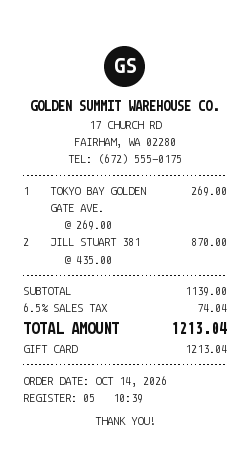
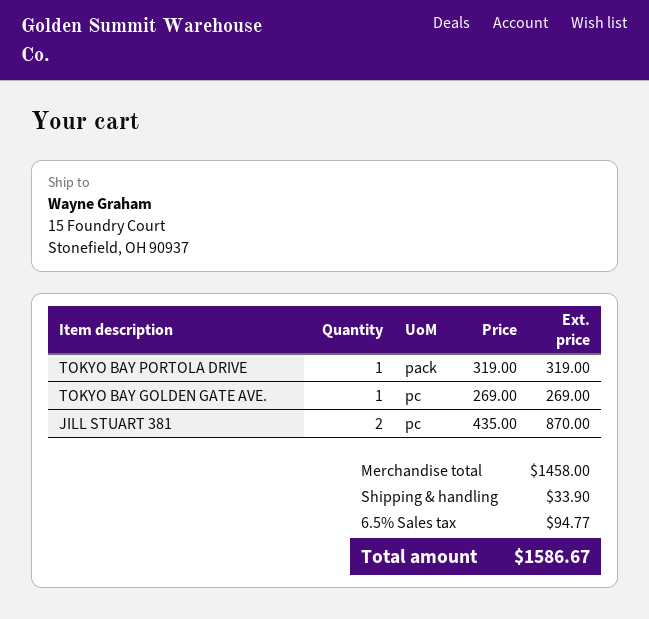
TOKYO BAY PORTOLA DRIVE: none -> 1 x 319.00 = 319.00
subtotal: 1139.00 -> 1458.00
shipping: none -> 33.90
tax: 6.5% = 74.04 -> 6.5% = 94.77
total: 1213.04 -> 1586.67

